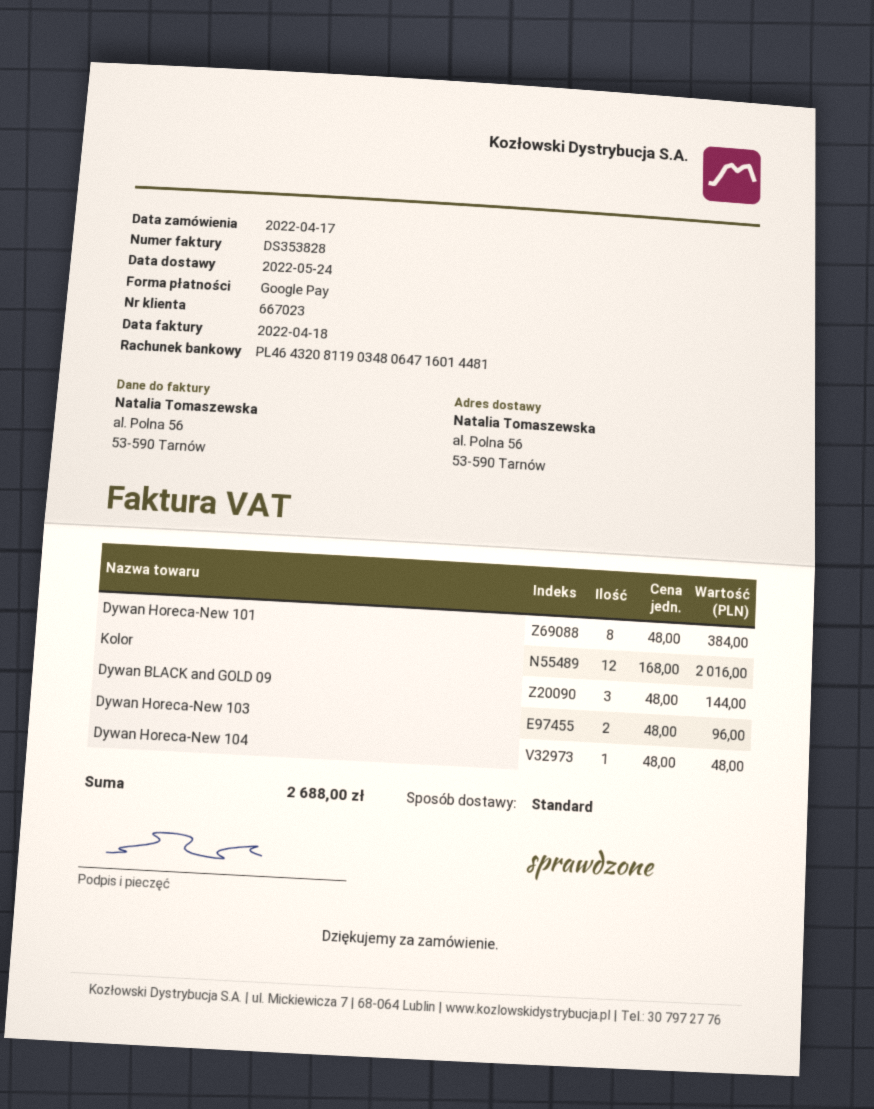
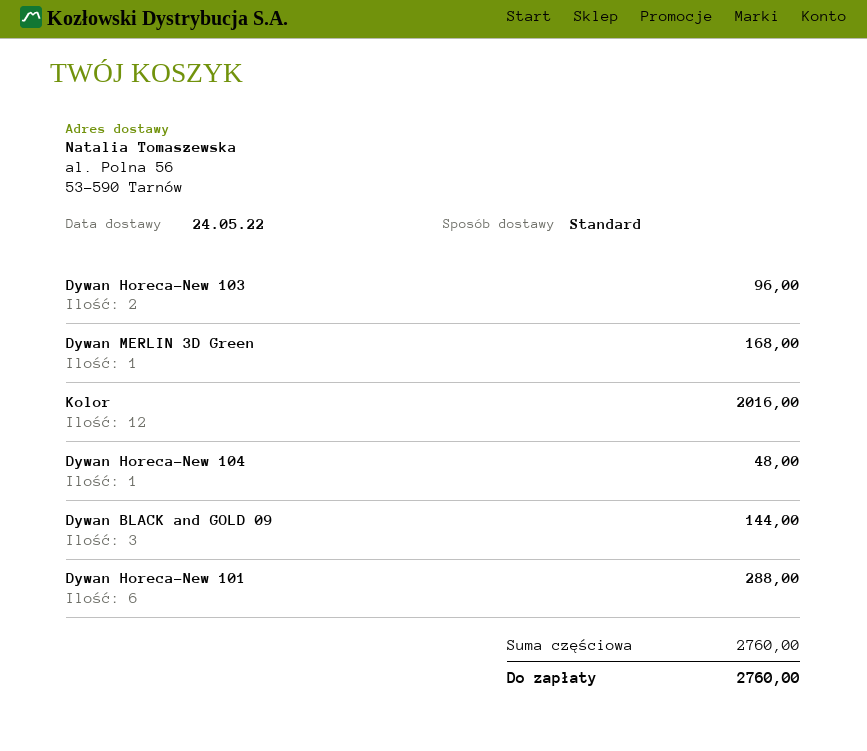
Dywan Horeca-New 101: 8 for 384.00 -> 6 for 288.00
Dywan MERLIN 3D Green: none -> 1 for 168.00
total: 2688.00 -> 2760.00

